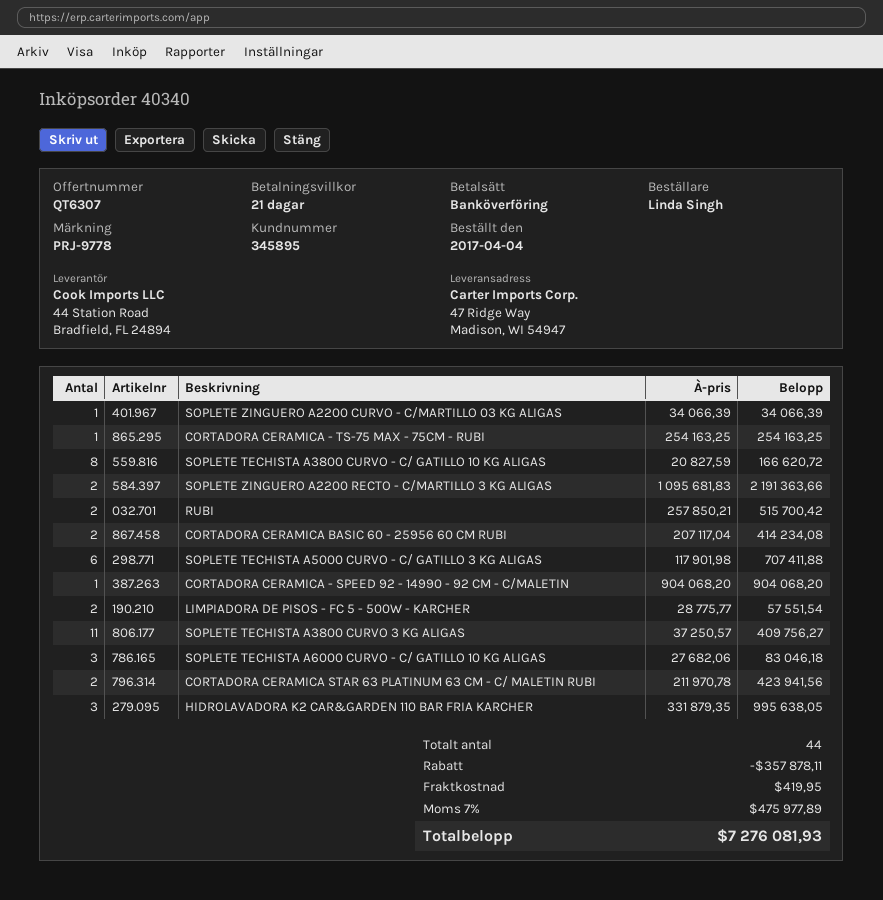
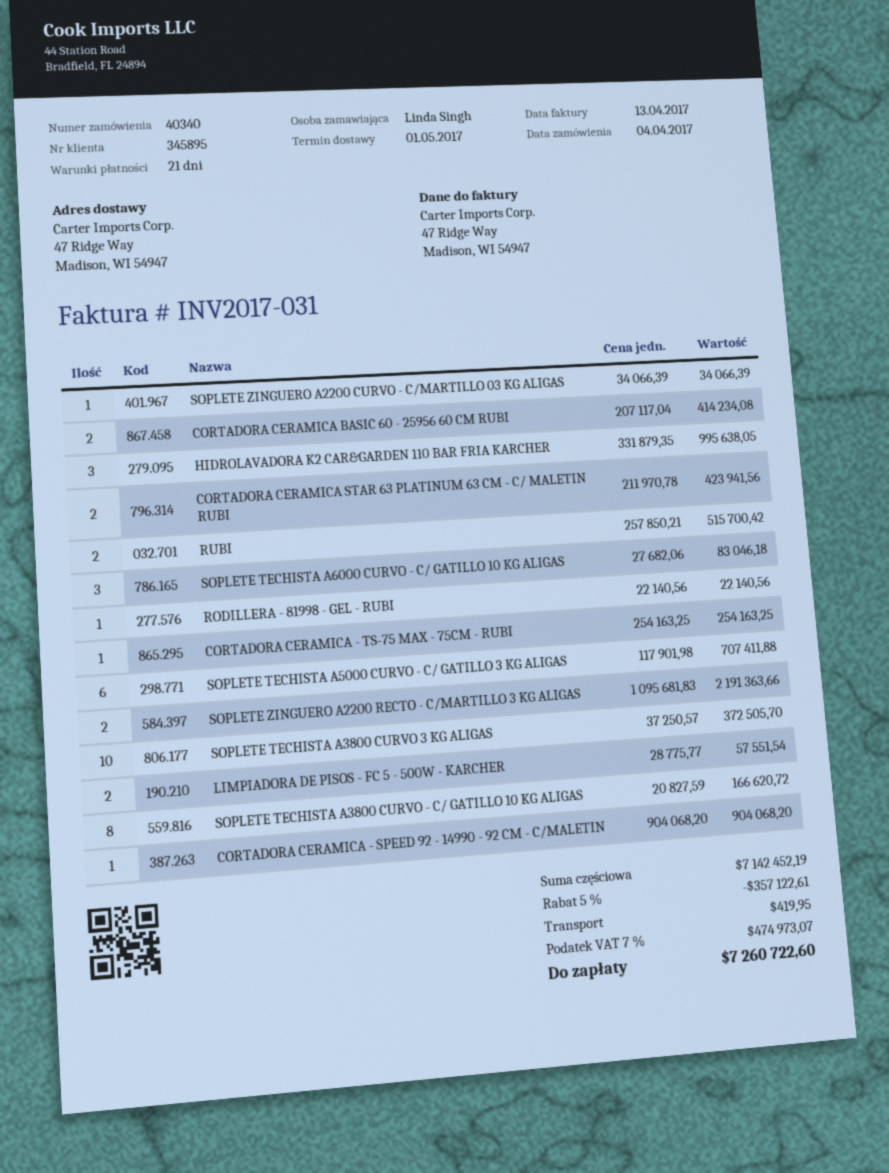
SOPLETE TECHISTA A3800 CURVO 3 KG ALIGAS: 11 x 37250.57 = 409756.27 -> 10 x 37250.57 = 372505.70
RODILLERA - 81998 - GEL - RUBI: none -> 1 x 22140.56 = 22140.56
discount: 357878.11 -> 357122.61
tax: 7% = 475977.89 -> 7% = 474973.07
total: 7276081.93 -> 7260722.60

